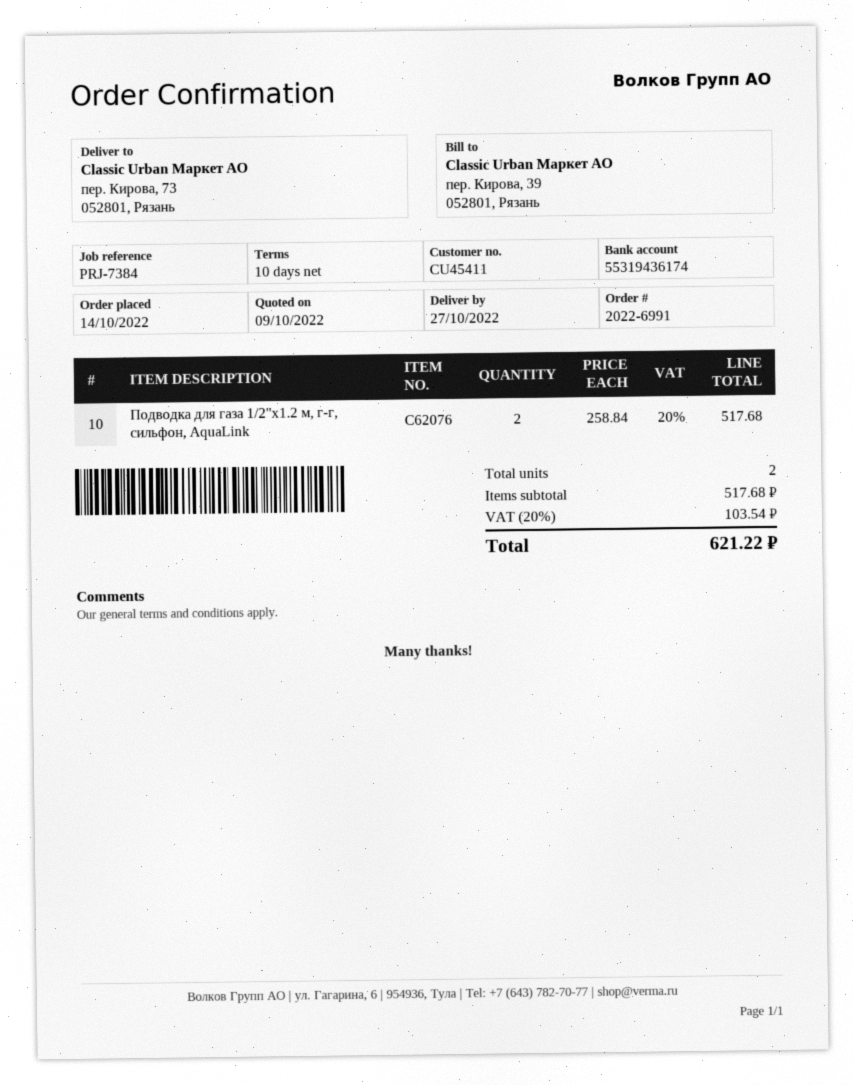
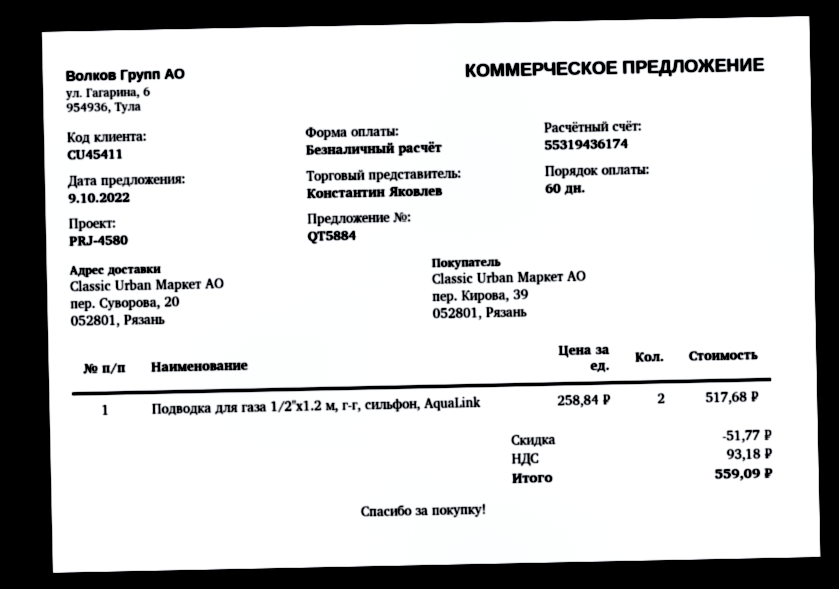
payment terms: 10 days -> 60 days
reference: PRJ-7384 -> PRJ-4580
ship to: пер. Кирова, 73, 052801, Рязань -> пер. Суворова, 20, 052801, Рязань
discount: none -> 51.77
tax: 103.54 -> 93.18
total: 621.22 -> 559.09

